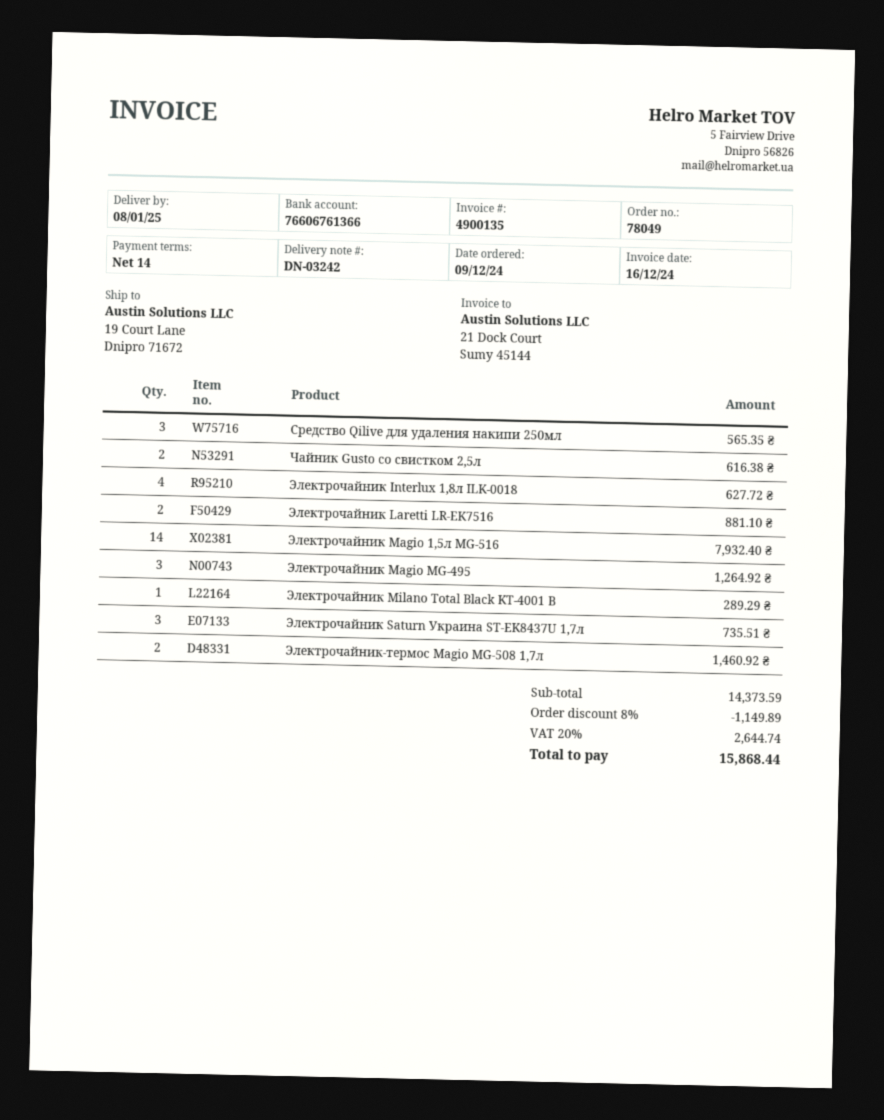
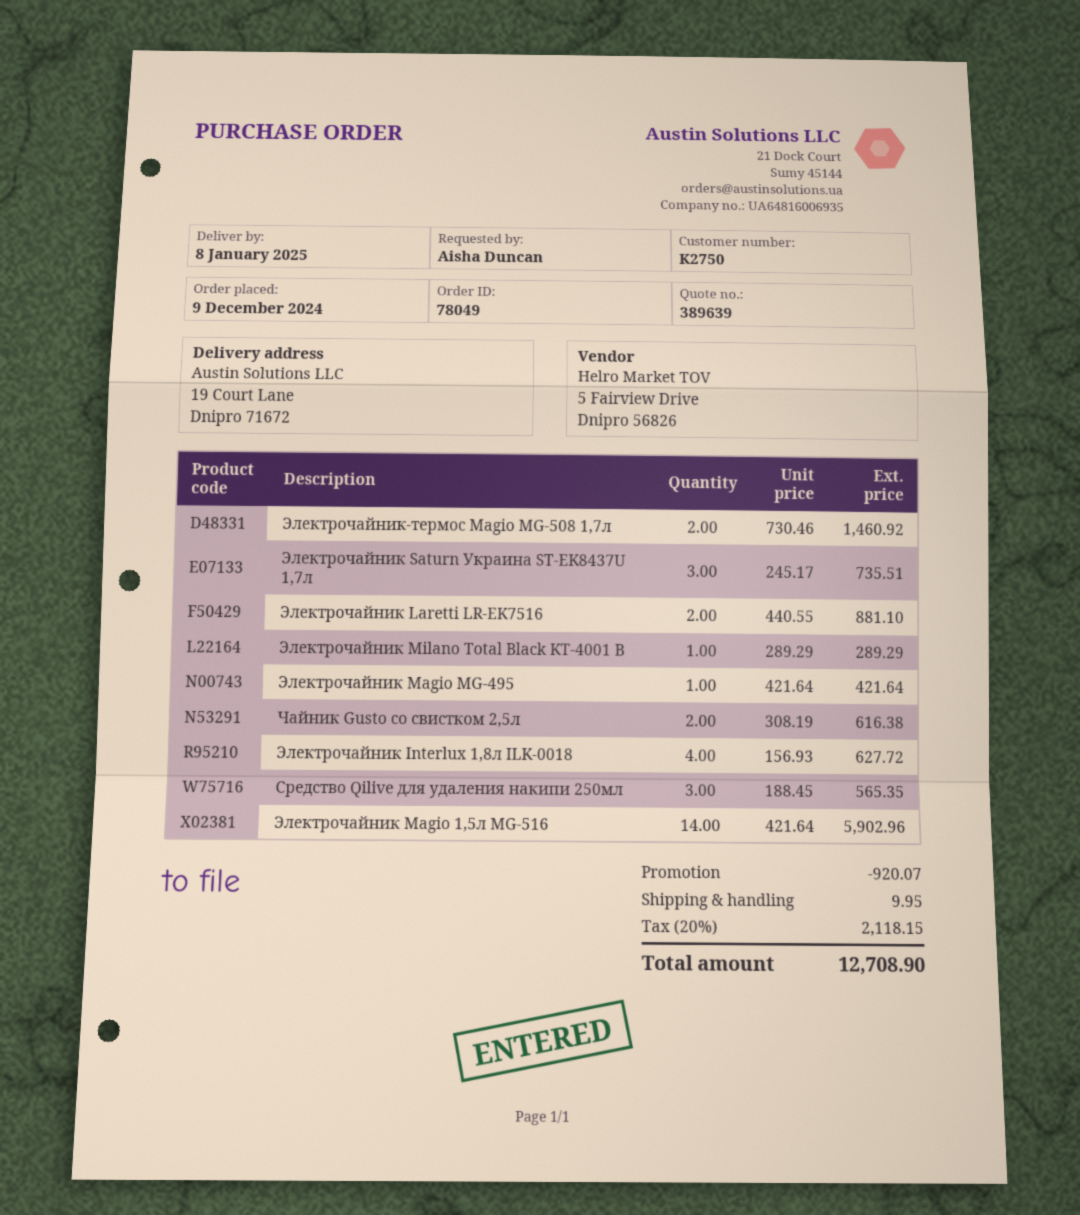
Электрочайник Magio 1,5л MG-516: 14 for 7932.40 -> 14 for 5902.96
Электрочайник Magio МG-495: 3 for 1264.92 -> 1 for 421.64
discount: 1149.89 -> 920.07
shipping: none -> 9.95
tax: 20% = 2644.74 -> 20% = 2118.15
total: 15868.44 -> 12708.90

